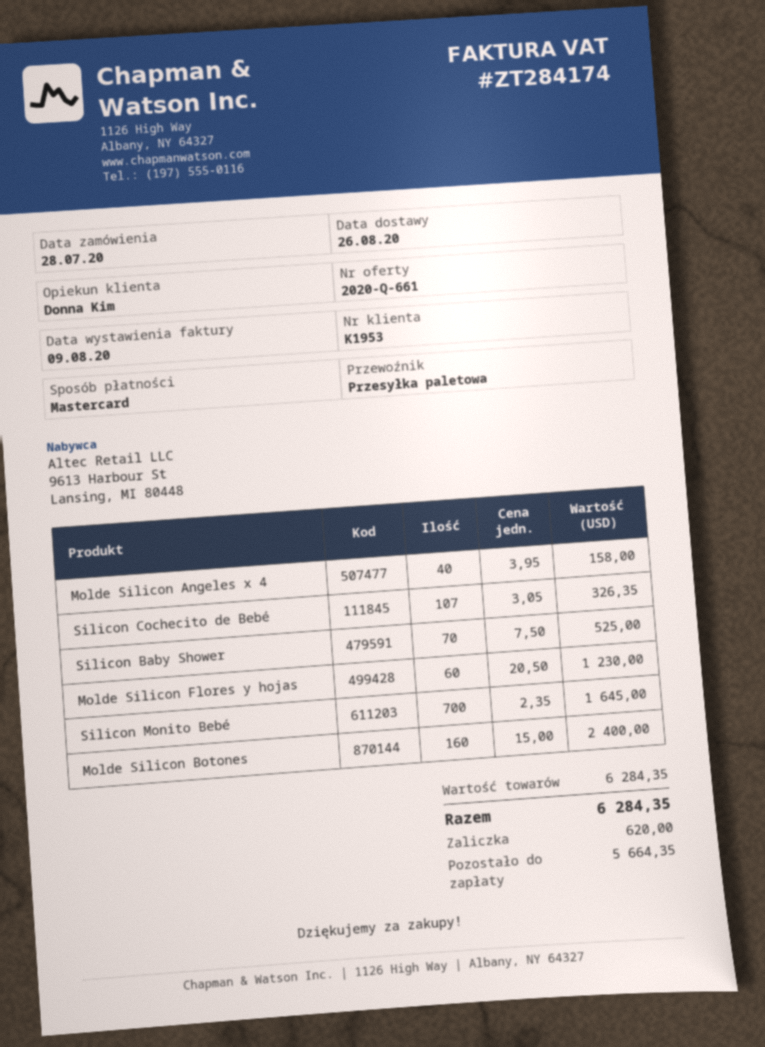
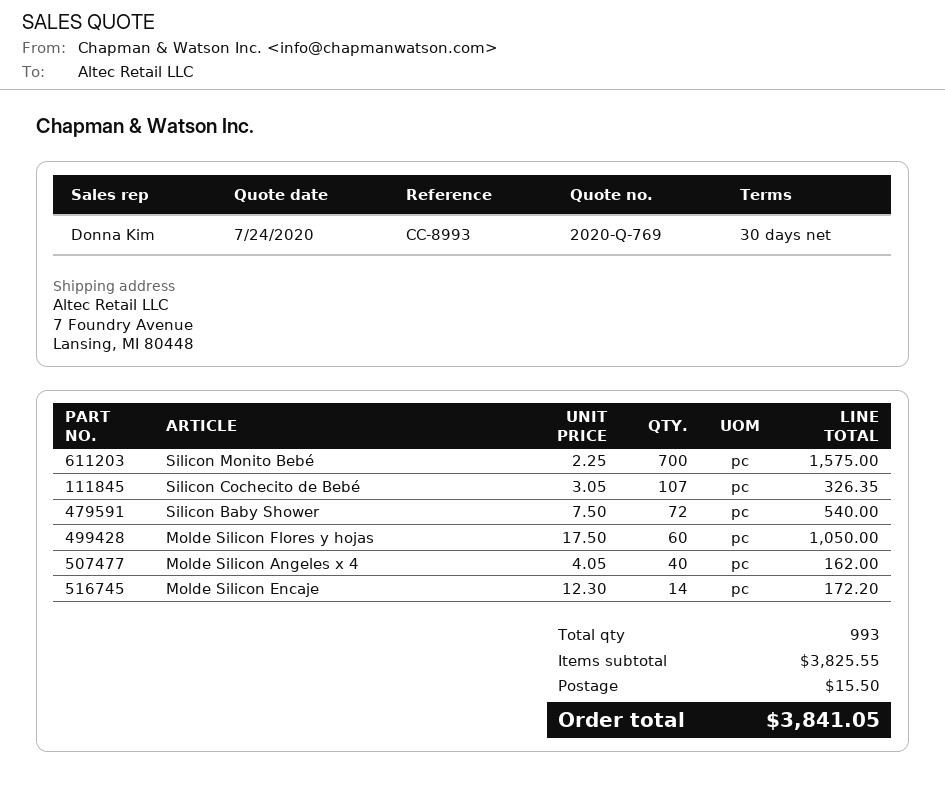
quote number: 2020-Q-661 -> 2020-Q-769
Molde Silicon Angeles x 4: 40 x 3.95 = 158.00 -> 40 x 4.05 = 162.00
Silicon Baby Shower: 70 x 7.50 = 525.00 -> 72 x 7.50 = 540.00
Molde Silicon Flores y hojas: 60 x 20.50 = 1230.00 -> 60 x 17.50 = 1050.00
Silicon Monito Bebé: 700 x 2.35 = 1645.00 -> 700 x 2.25 = 1575.00
Molde Silicon Botones: 160 x 15.00 = 2400.00 -> none
Molde Silicon Encaje: none -> 14 x 12.30 = 172.20
subtotal: 6284.35 -> 3825.55
shipping: none -> 15.50
total: 6284.35 -> 3841.05

